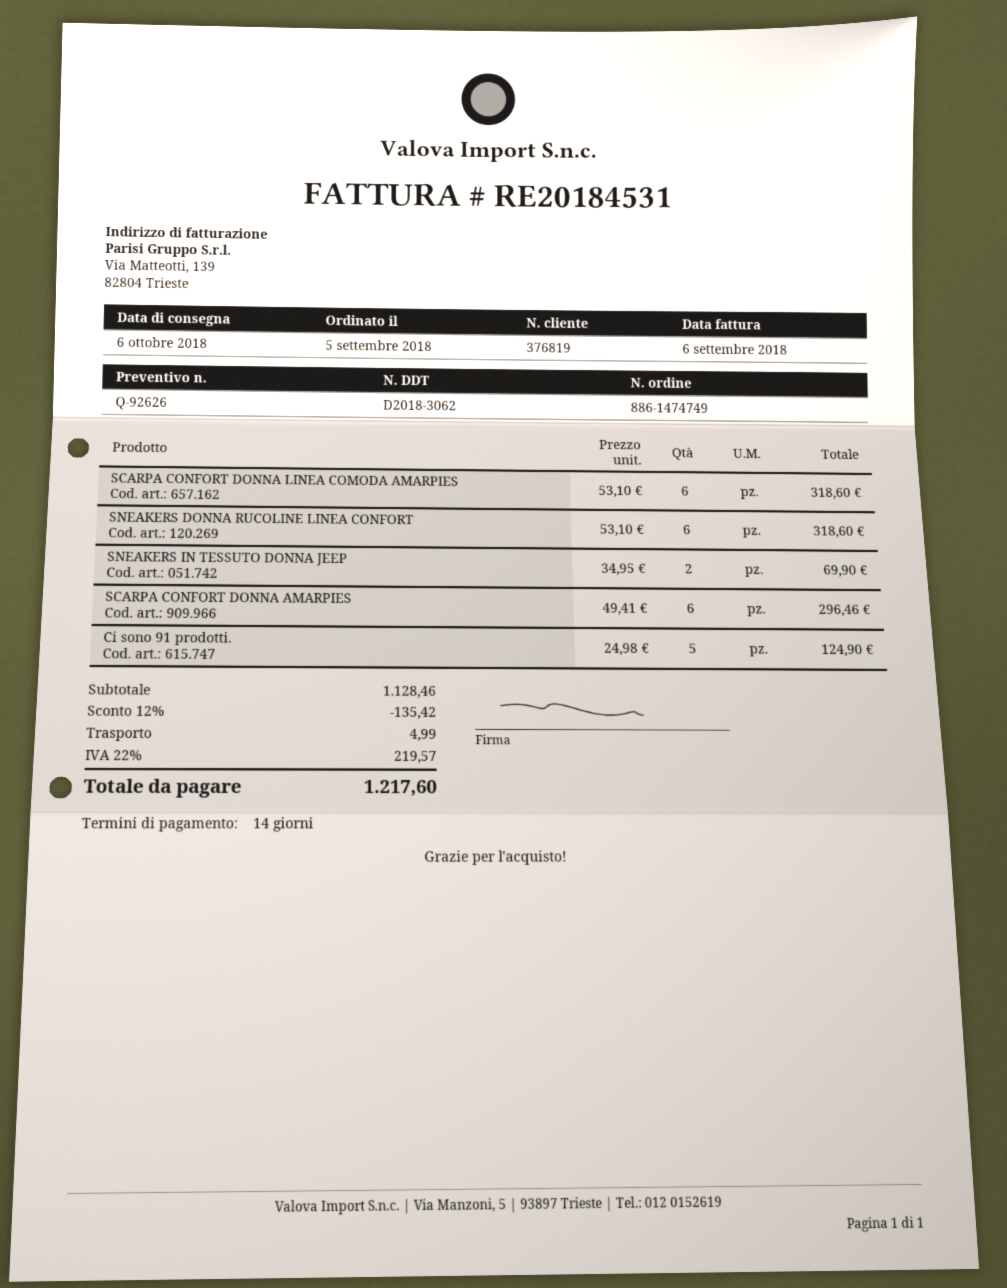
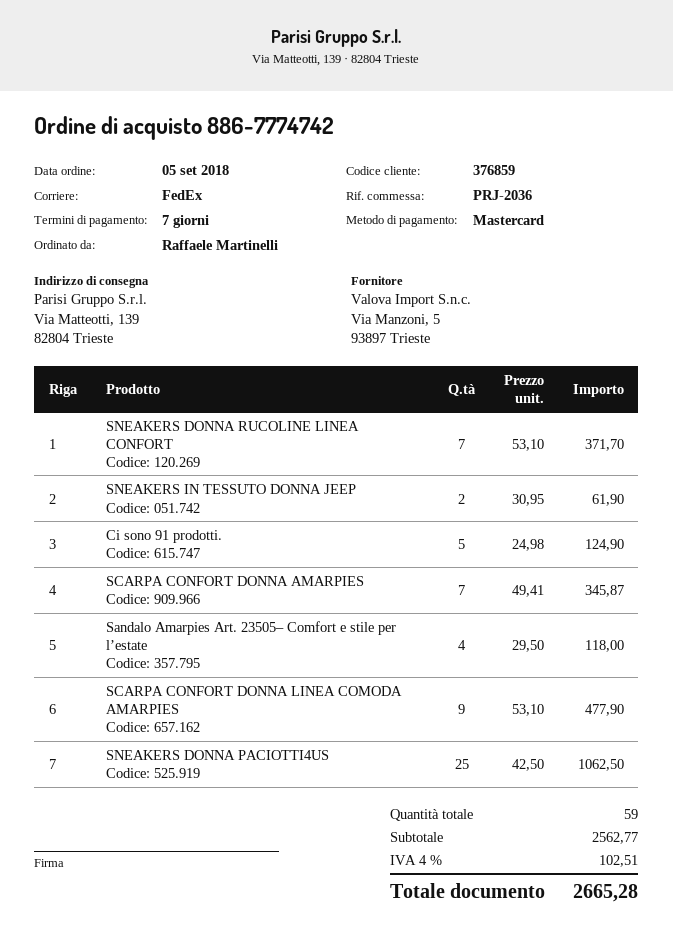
order number: 886-1474749 -> 886-7774742
payment terms: 14 days -> 7 days
customer number: 376819 -> 376859
SCARPA CONFORT DONNA LINEA COMODA AMARPIES: 6 x 53.10 = 318.60 -> 9 x 53.10 = 477.90
SNEAKERS DONNA RUCOLINE LINEA CONFORT: 6 x 53.10 = 318.60 -> 7 x 53.10 = 371.70
SNEAKERS IN TESSUTO DONNA JEEP: 2 x 34.95 = 69.90 -> 2 x 30.95 = 61.90
SCARPA CONFORT DONNA AMARPIES: 6 x 49.41 = 296.46 -> 7 x 49.41 = 345.87
Sandalo Amarpies Art. 23505– Comfort e stile per l’estate: none -> 4 x 29.50 = 118.00
SNEAKERS DONNA PACIOTTI4US: none -> 25 x 42.50 = 1062.50
subtotal: 1128.46 -> 2562.77
discount: 12% = 135.42 -> none
shipping: 4.99 -> none
tax: 22% = 219.57 -> 4% = 102.51
total: 1217.60 -> 2665.28

